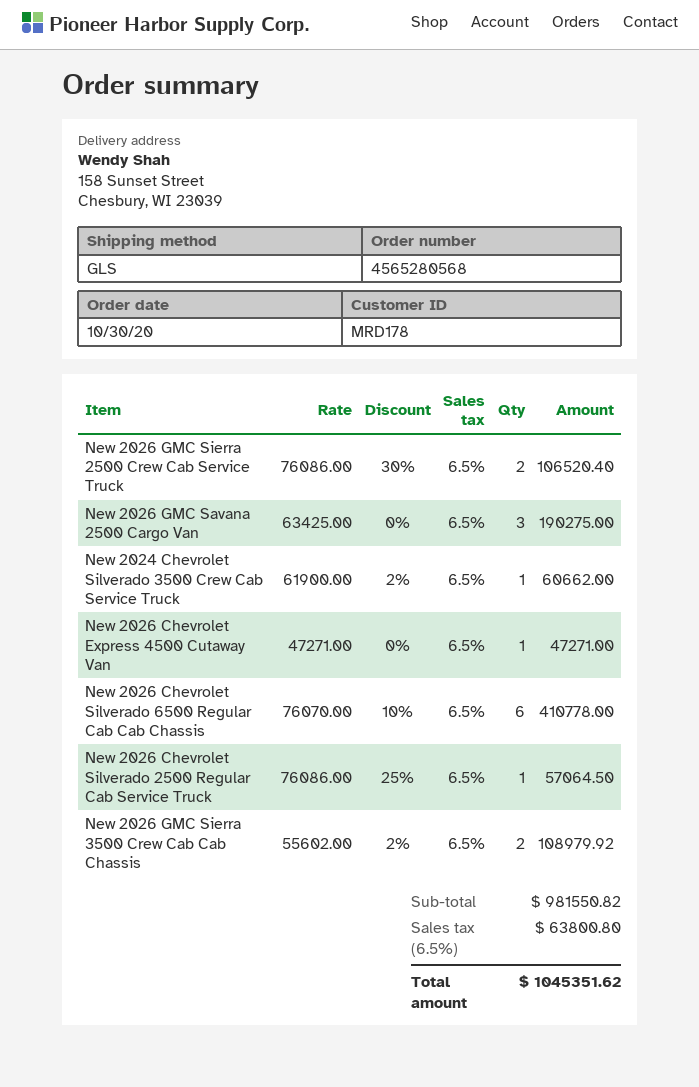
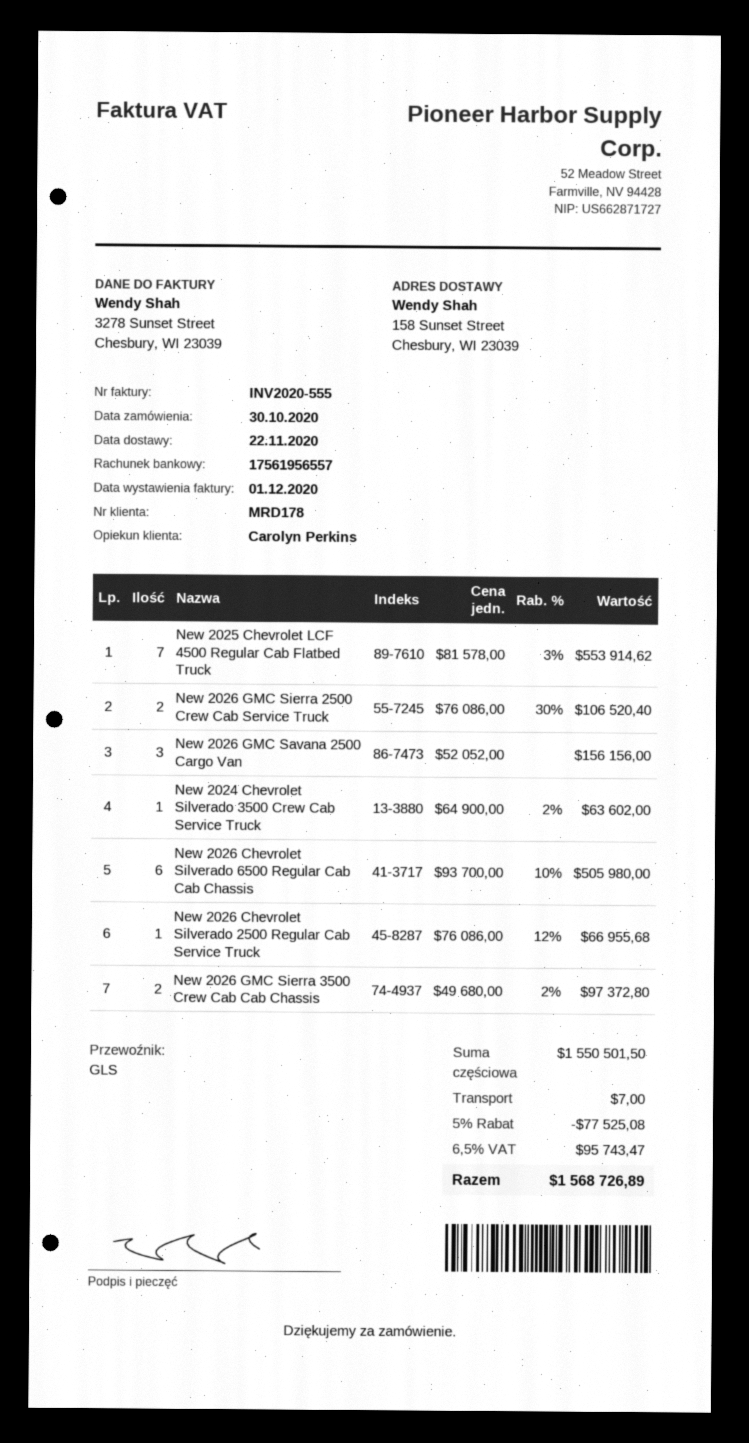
New 2026 GMC Savana 2500 Cargo Van: 3 x 63425.00 = 190275.00 -> 3 x 52052.00 = 156156.00
New 2024 Chevrolet Silverado 3500 Crew Cab Service Truck: 1 x 61900.00 - 2% = 60662.00 -> 1 x 64900.00 - 2% = 63602.00
New 2026 Chevrolet Express 4500 Cutaway Van: 1 x 47271.00 = 47271.00 -> none
New 2026 Chevrolet Silverado 6500 Regular Cab Cab Chassis: 6 x 76070.00 - 10% = 410778.00 -> 6 x 93700.00 - 10% = 505980.00
New 2026 Chevrolet Silverado 2500 Regular Cab Service Truck: 1 x 76086.00 - 25% = 57064.50 -> 1 x 76086.00 - 12% = 66955.68
New 2026 GMC Sierra 3500 Crew Cab Cab Chassis: 2 x 55602.00 - 2% = 108979.92 -> 2 x 49680.00 - 2% = 97372.80
New 2025 Chevrolet LCF 4500 Regular Cab Flatbed Truck: none -> 7 x 81578.00 - 3% = 553914.62
subtotal: 981550.82 -> 1550501.50
discount: none -> 5% = 77525.08
shipping: none -> 7.00
tax: 6.5% = 63800.80 -> 6.5% = 95743.47
total: 1045351.62 -> 1568726.89

